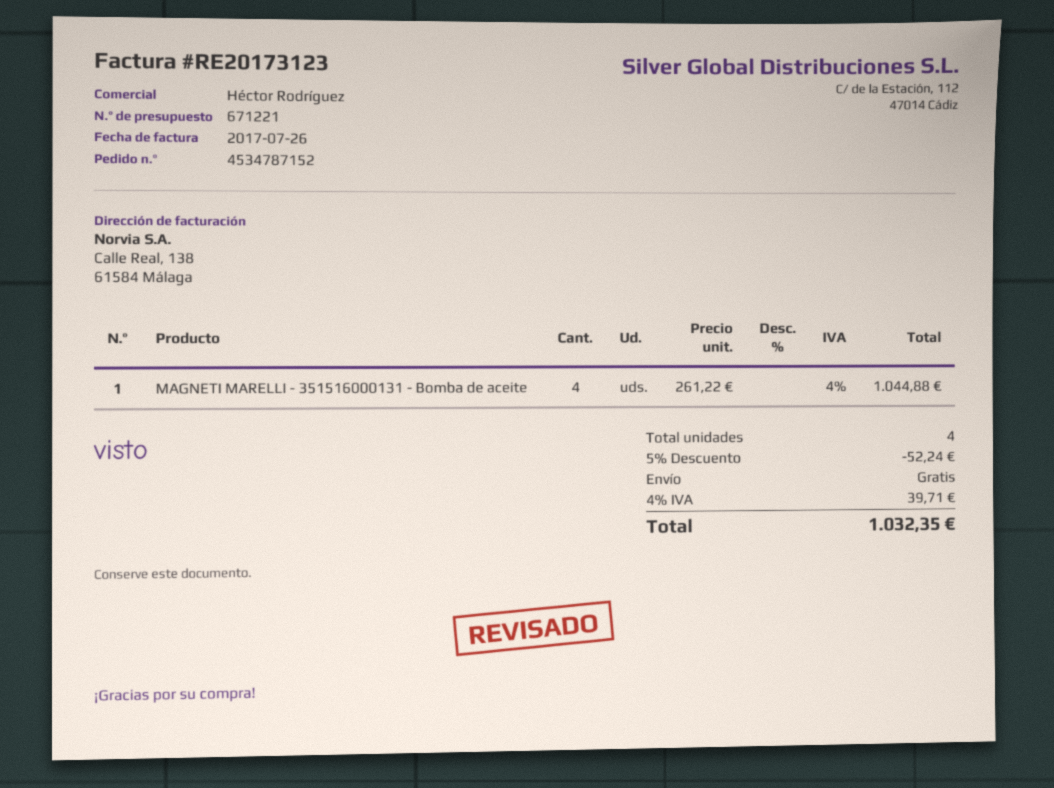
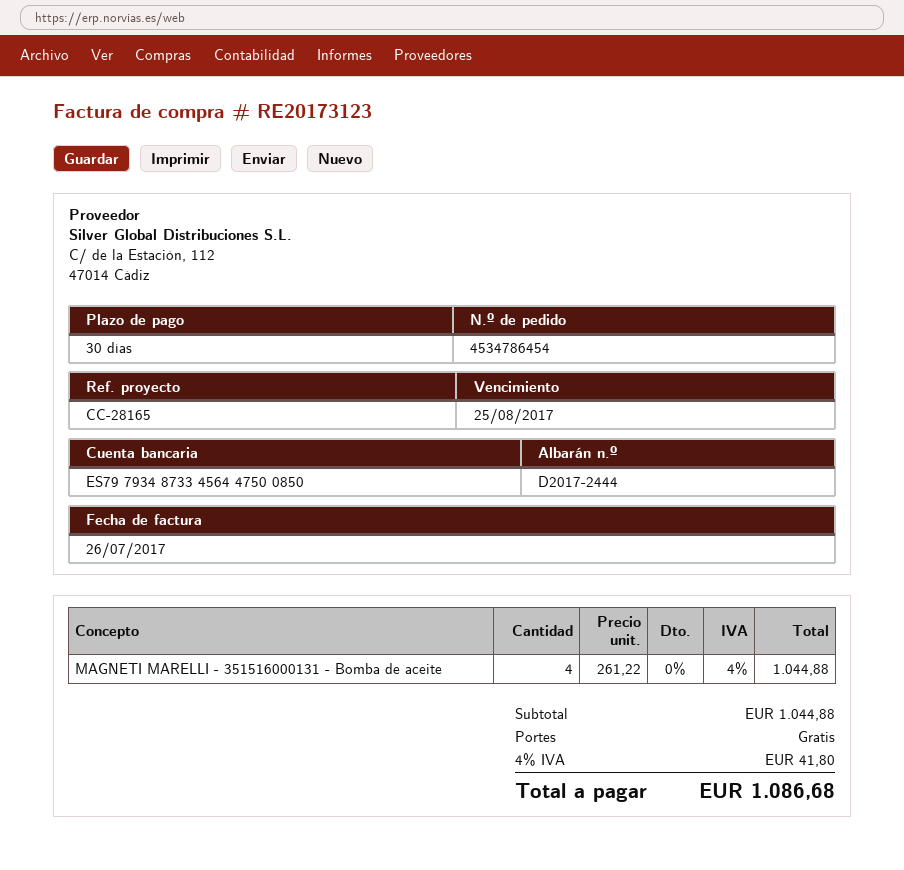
order number: 4534787152 -> 4534786454
discount: 5% = 52.24 -> none
tax: 4% = 39.71 -> 4% = 41.80
total: 1032.35 -> 1086.68

